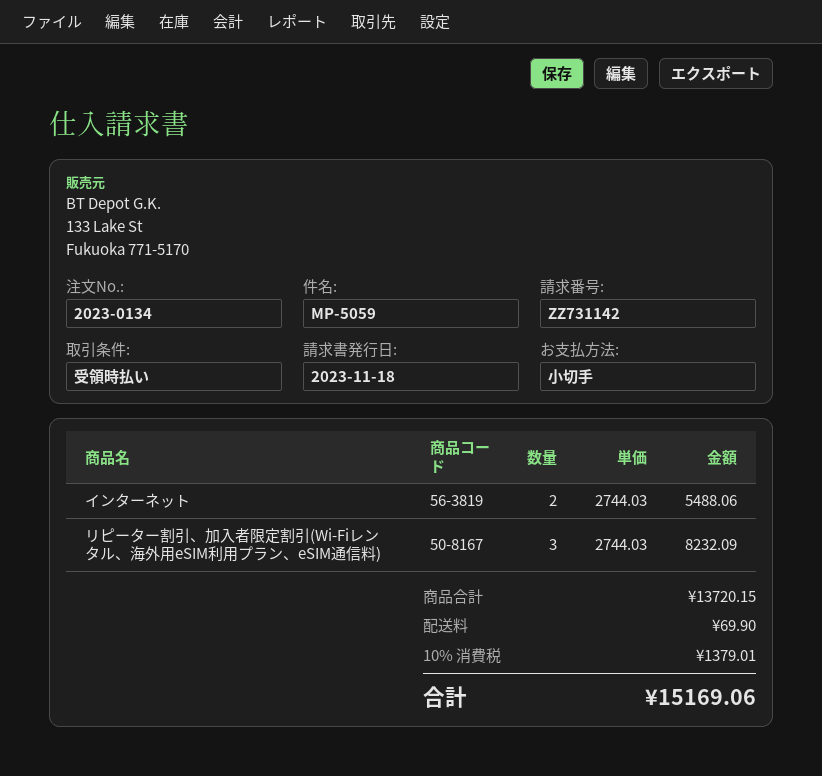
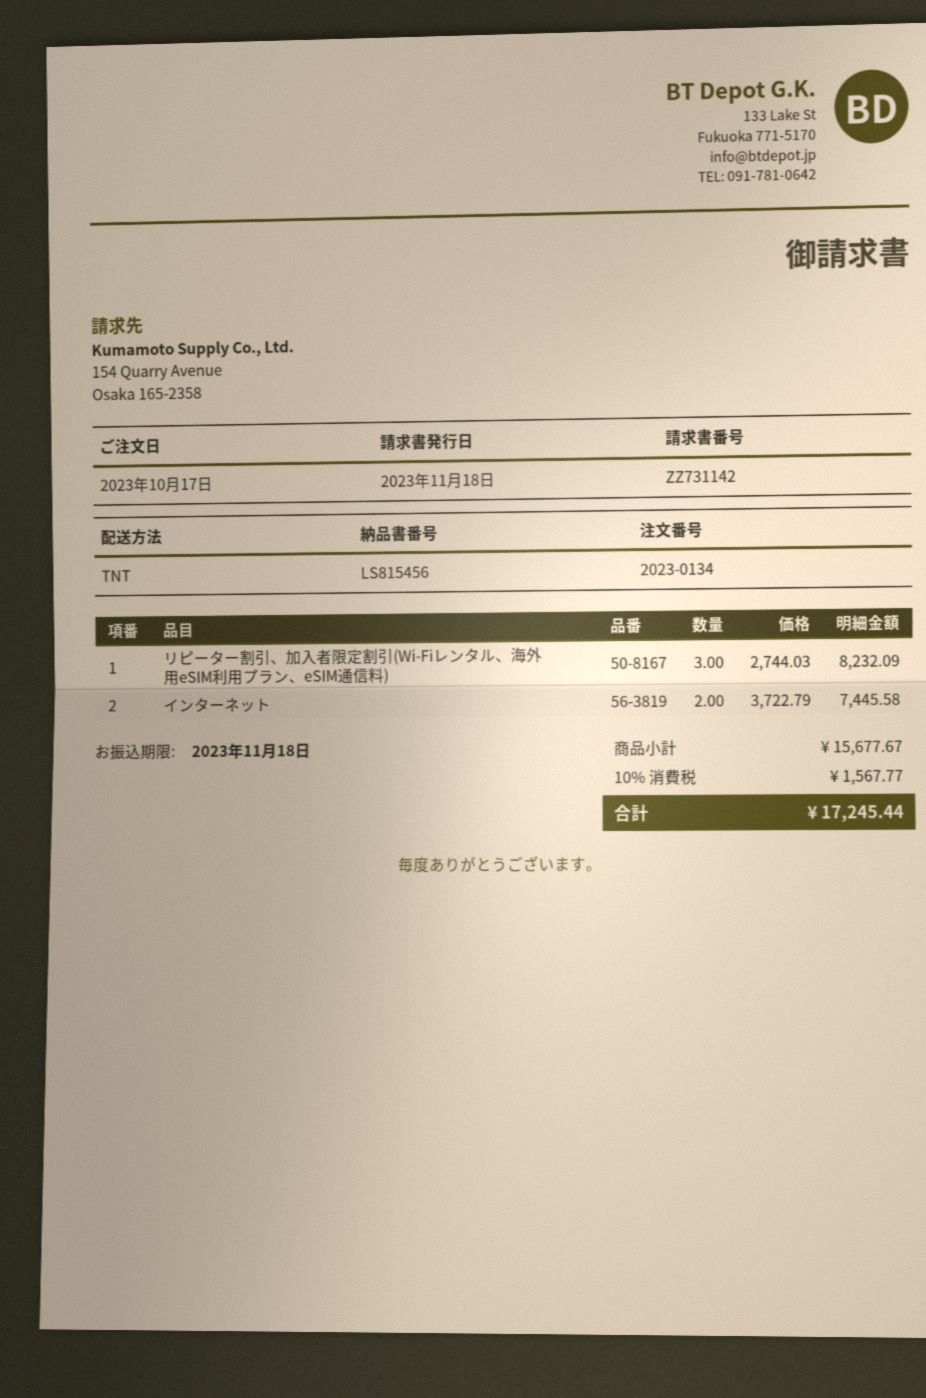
インターネット: 2 x 2744.03 = 5488.06 -> 2 x 3722.79 = 7445.58
subtotal: 13720.15 -> 15677.67
shipping: 69.90 -> none
tax: 10% = 1379.01 -> 10% = 1567.77
total: 15169.06 -> 17245.44

